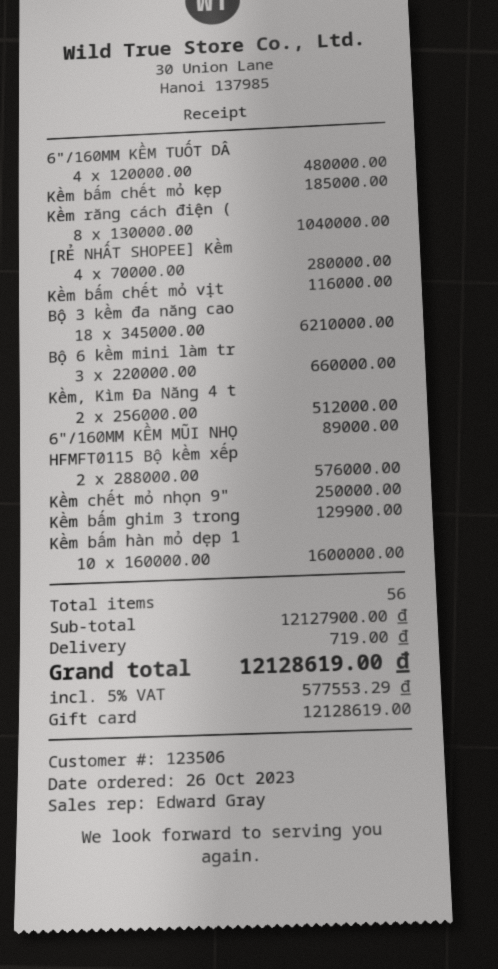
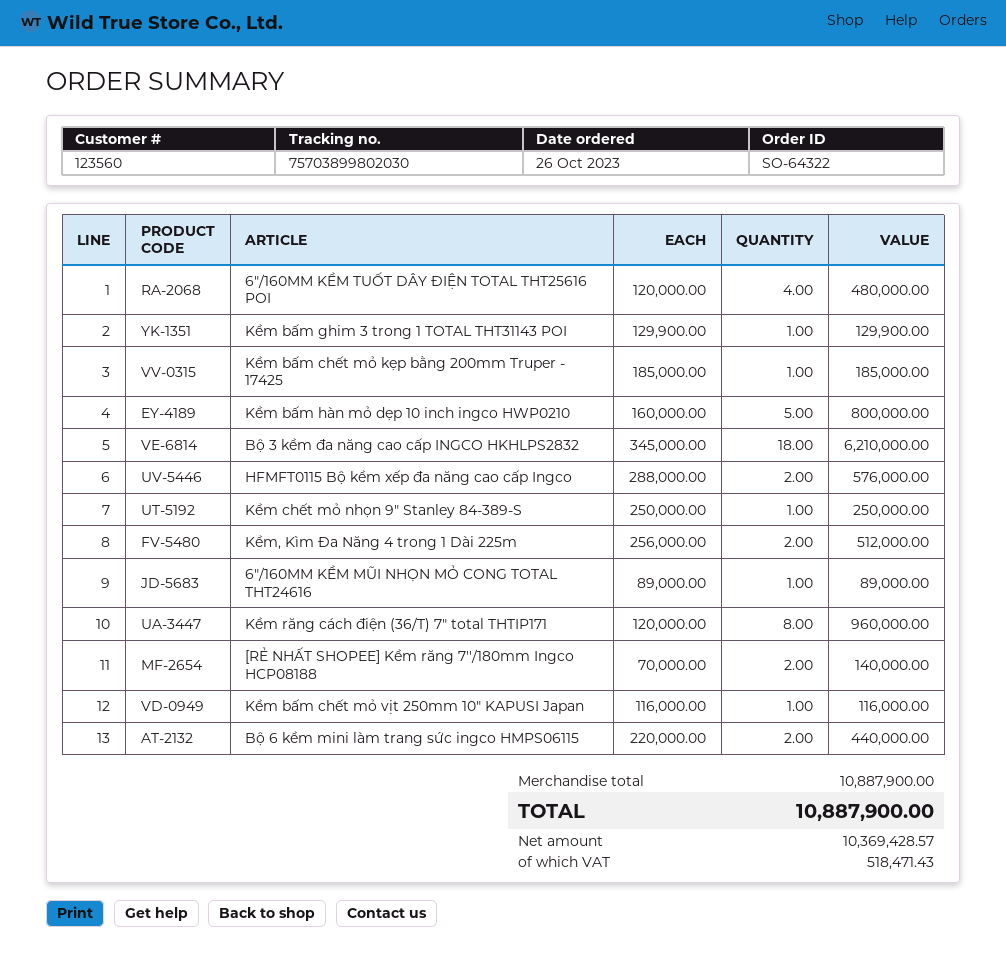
customer number: 123506 -> 123560
Kềm răng cách điện (: 8 x 130000.00 = 1040000.00 -> 8 x 120000.00 = 960000.00
[RẺ NHẤT SHOPEE] Kềm: 4 x 70000.00 = 280000.00 -> 2 x 70000.00 = 140000.00
Bộ 6 kềm mini làm tr: 3 x 220000.00 = 660000.00 -> 2 x 220000.00 = 440000.00
Kềm bấm hàn mỏ dẹp 1: 10 x 160000.00 = 1600000.00 -> 5 x 160000.00 = 800000.00
subtotal: 12127900.00 -> 10887900.00
shipping: 719.00 -> none
tax: 577553.29 -> 518471.43
total: 12128619.00 -> 10887900.00

